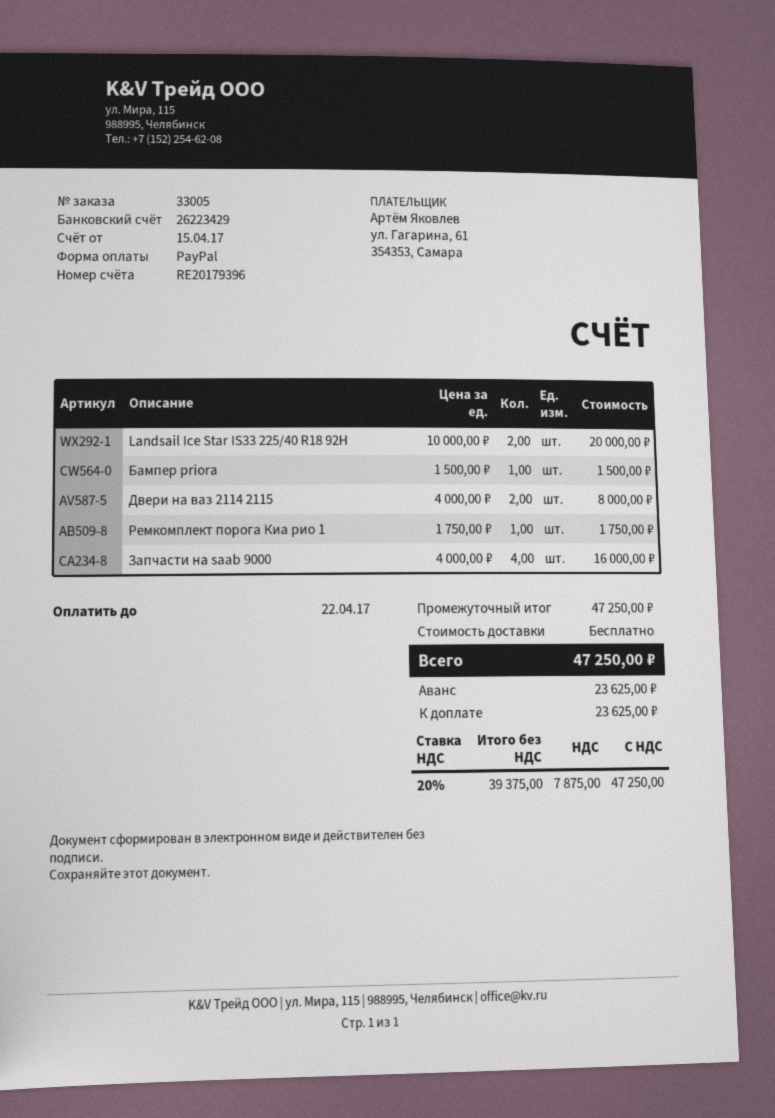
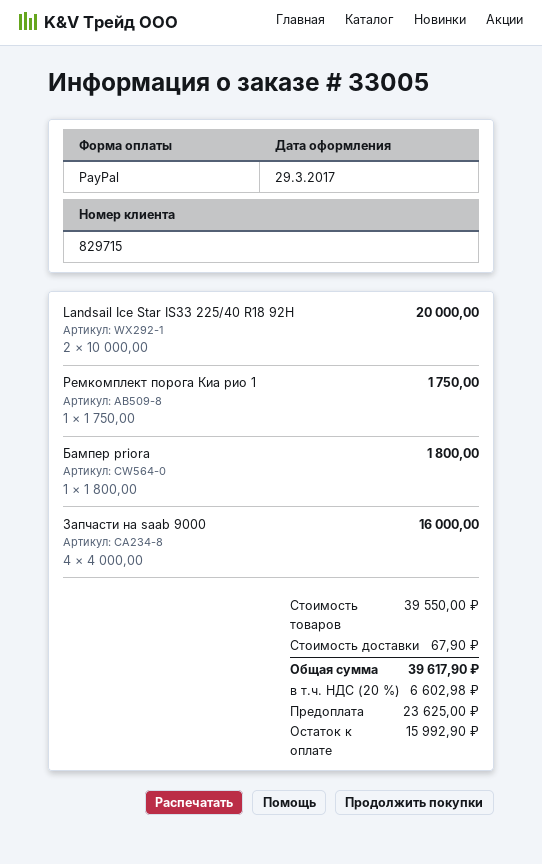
Бампер priora: 1 x 1500.00 = 1500.00 -> 1 x 1800.00 = 1800.00
Двери на ваз 2114 2115: 2 x 4000.00 = 8000.00 -> none
subtotal: 47250.00 -> 39550.00
shipping: 0.00 -> 67.90
tax: 20% = 7875.00 -> 20% = 6602.98
total: 47250.00 -> 39617.90
balance: 23625.00 -> 15992.90

